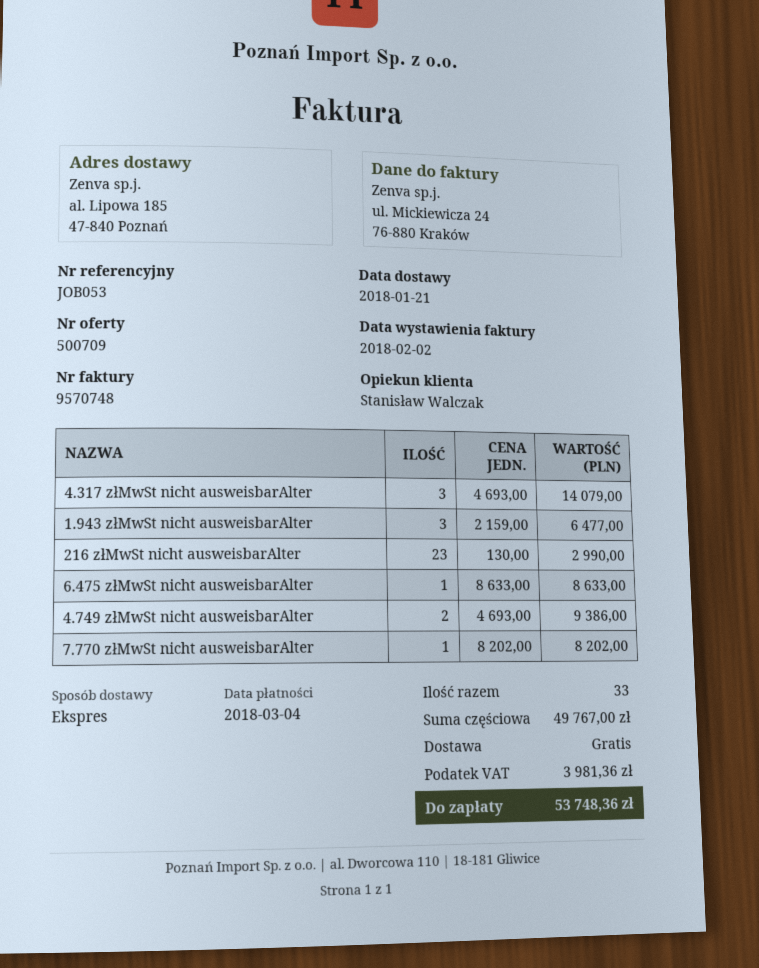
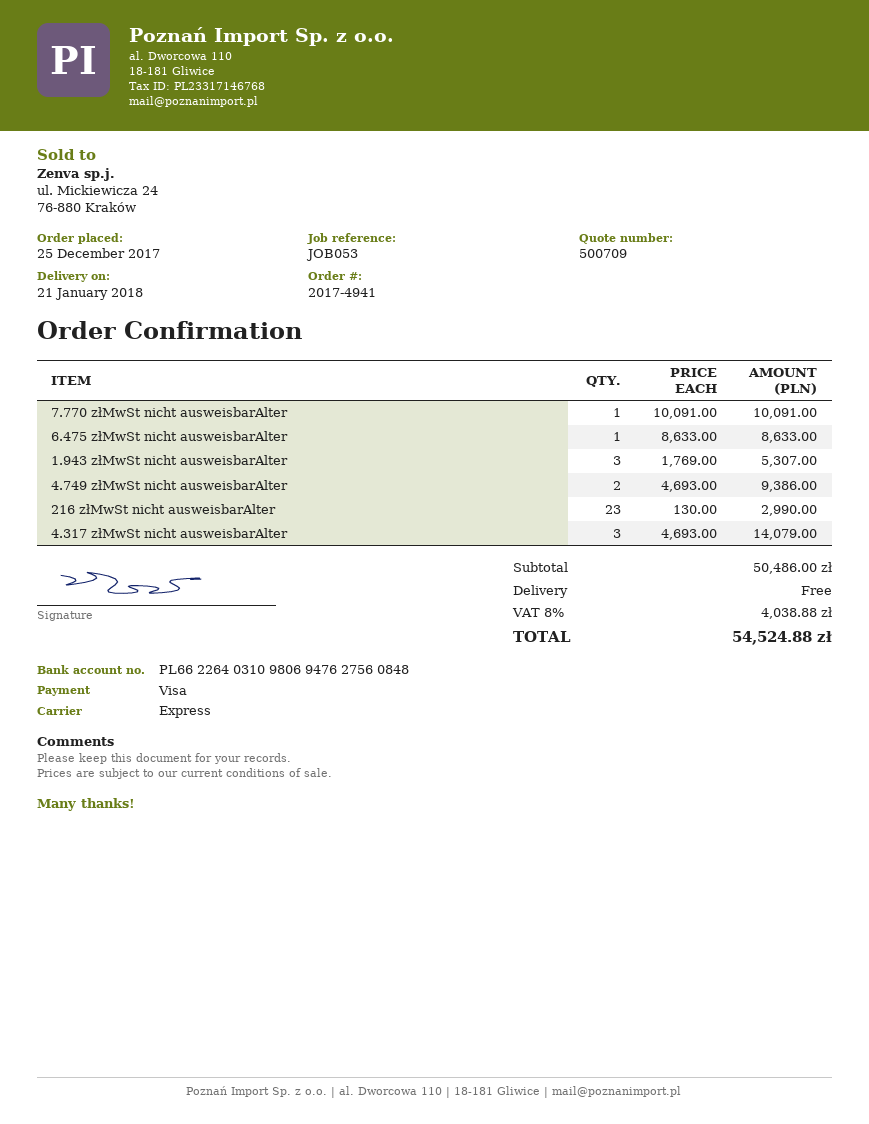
1.943 złMwSt nicht ausweisbarAlter: 3 x 2159.00 = 6477.00 -> 3 x 1769.00 = 5307.00
7.770 złMwSt nicht ausweisbarAlter: 1 x 8202.00 = 8202.00 -> 1 x 10091.00 = 10091.00
subtotal: 49767.00 -> 50486.00
tax: 3981.36 -> 4038.88
total: 53748.36 -> 54524.88

